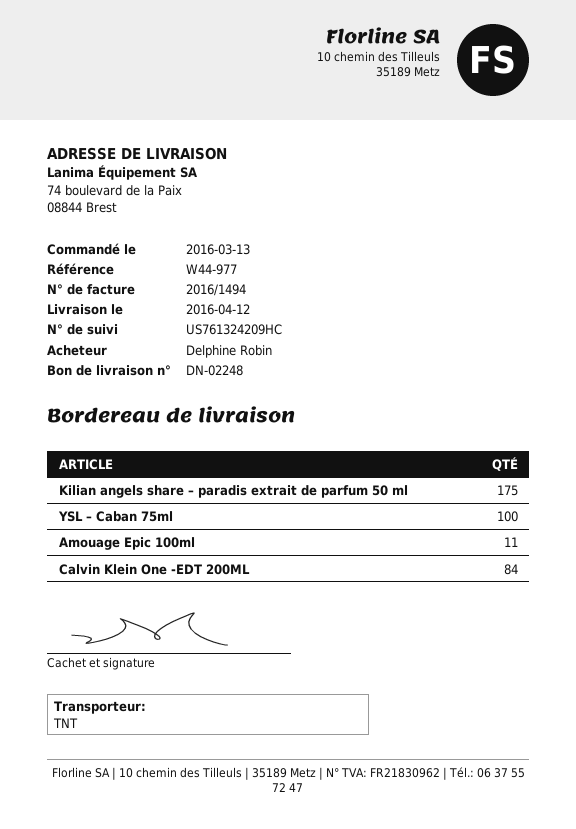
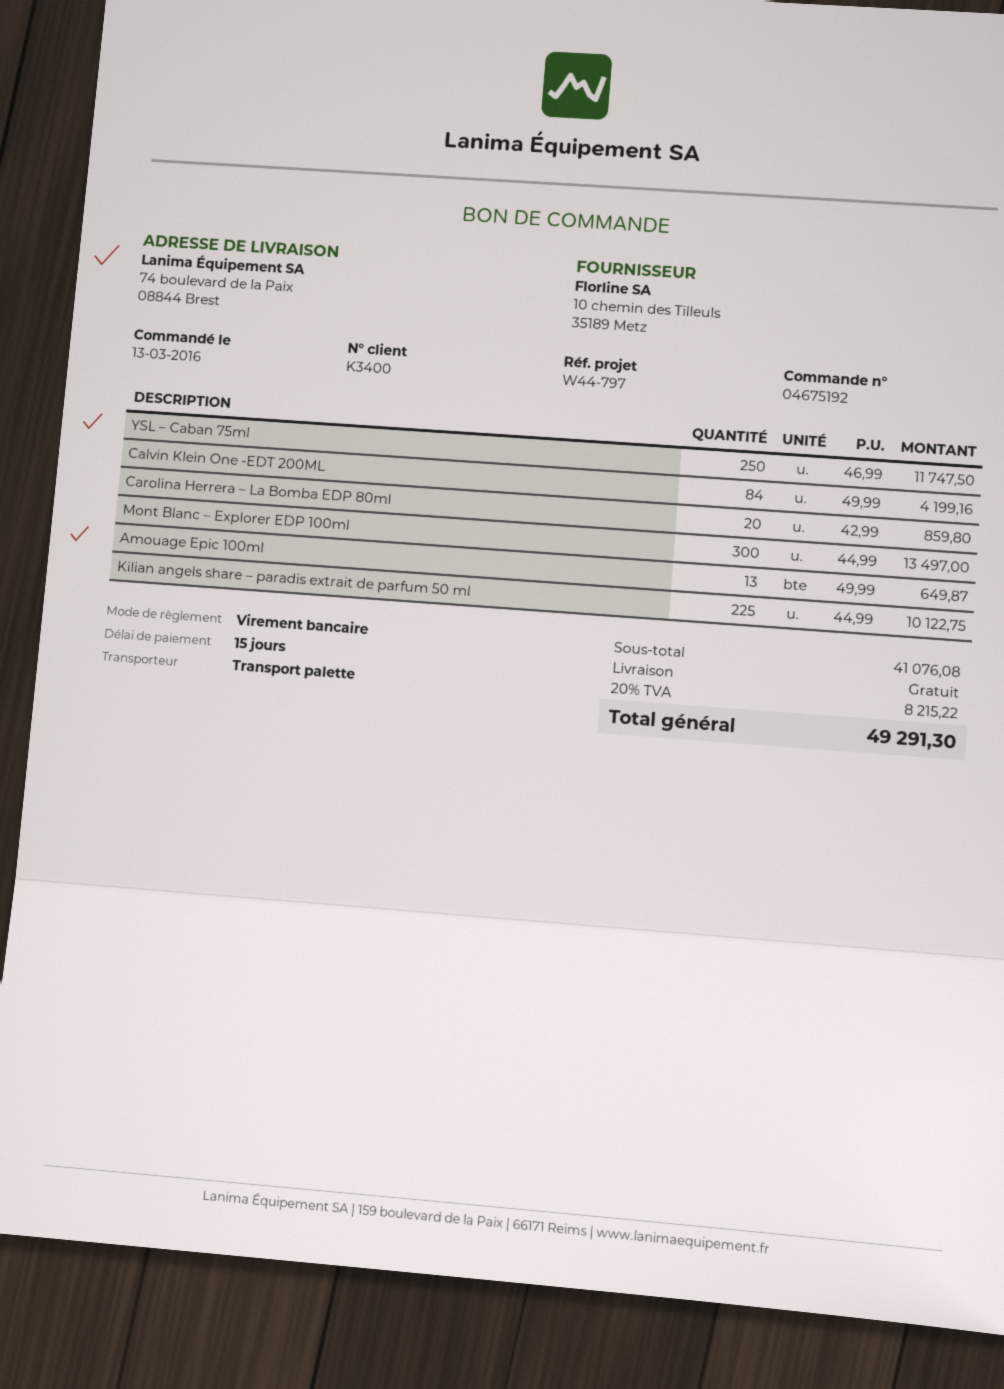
reference: W44-977 -> W44-797
shipping method: TNT -> pallet freight
Kilian angels share – paradis extrait de parfum 50 ml: 175 -> 225
YSL – Caban 75ml: 100 -> 250
Amouage Epic 100ml: 11 -> 13
Carolina Herrera – La Bomba EDP 80ml: none -> 20
Mont Blanc – Explorer EDP 100ml: none -> 300

